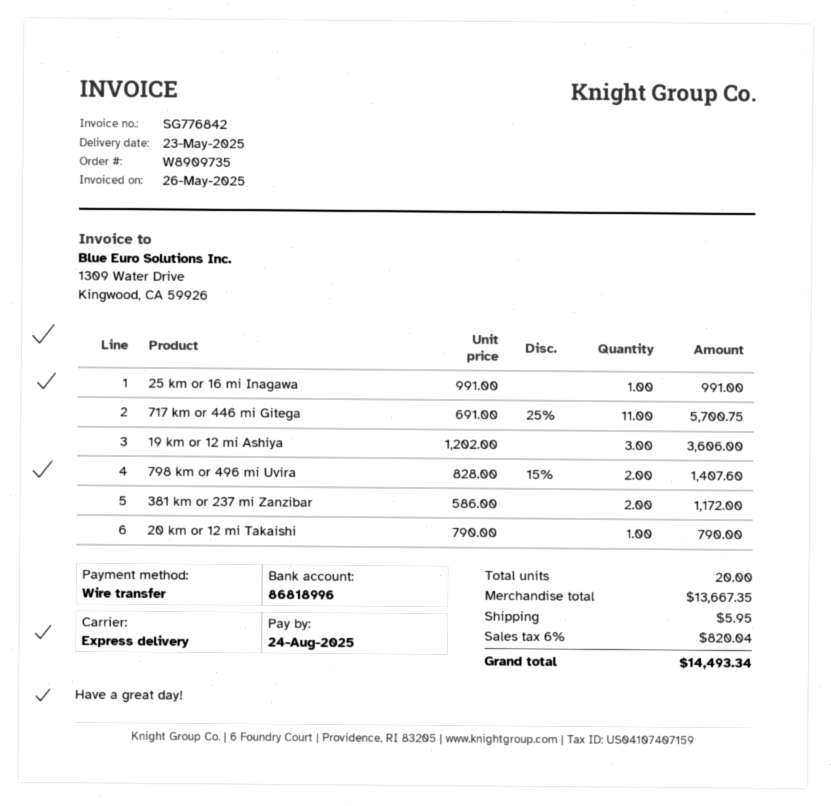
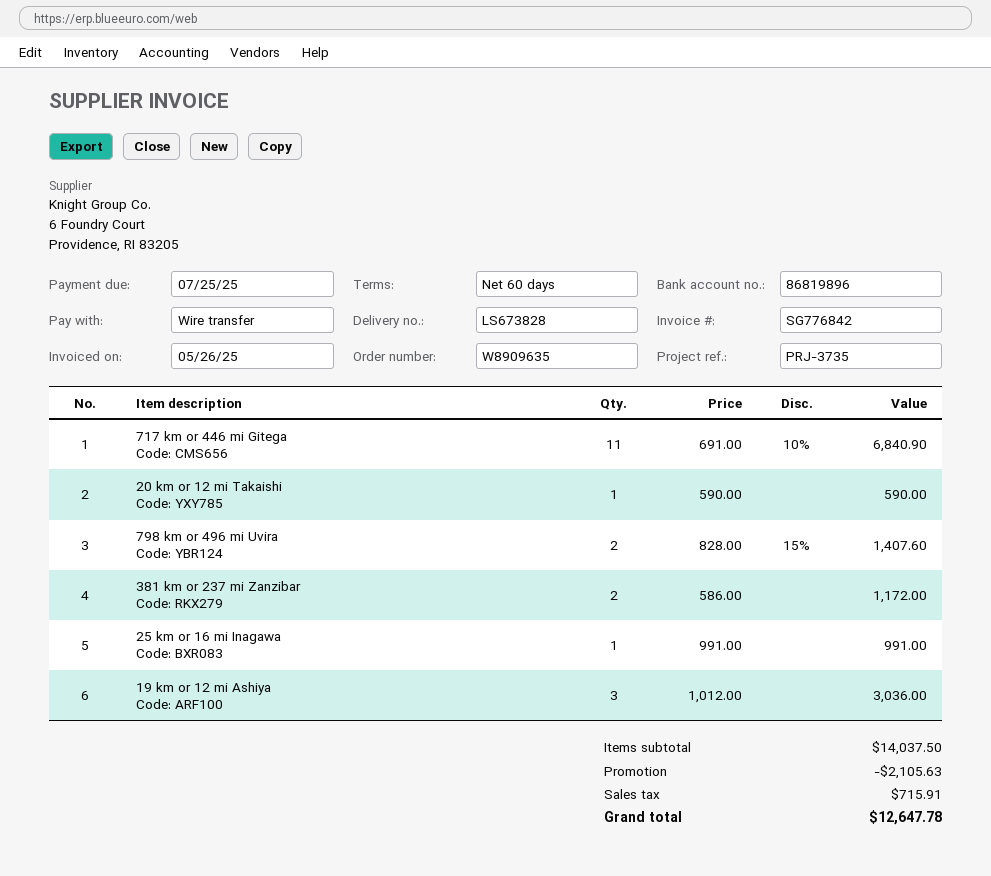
order number: W8909735 -> W8909635
due date: 2025-08-24 -> 2025-07-25
bank account: 86818996 -> 86819896
717 km or 446 mi Gitega: 11 x 691.00 - 25% = 5700.75 -> 11 x 691.00 - 10% = 6840.90
19 km or 12 mi Ashiya: 3 x 1202.00 = 3606.00 -> 3 x 1012.00 = 3036.00
20 km or 12 mi Takaishi: 1 x 790.00 = 790.00 -> 1 x 590.00 = 590.00
subtotal: 13667.35 -> 14037.50
discount: none -> 2105.63
shipping: 5.95 -> none
tax: 820.04 -> 715.91
total: 14493.34 -> 12647.78

